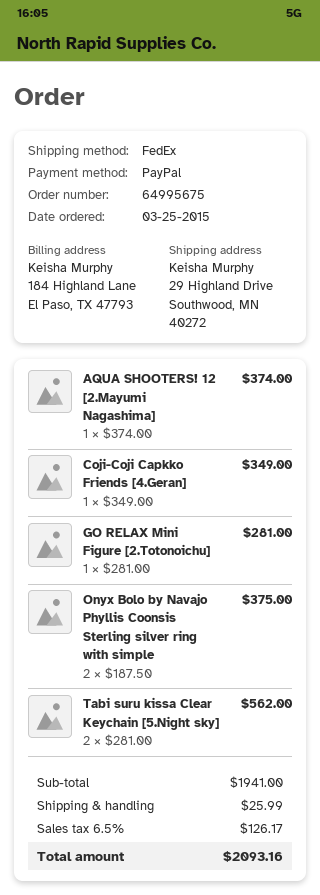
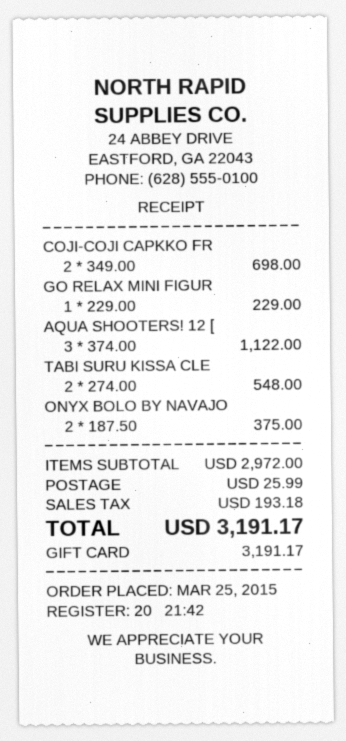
payment method: PayPal -> gift card
AQUA SHOOTERS! 12 [2.Mayumi Nagashima]: 1 x 374.00 = 374.00 -> 3 x 374.00 = 1122.00
Coji-Coji Capkko Friends [4.Geran]: 1 x 349.00 = 349.00 -> 2 x 349.00 = 698.00
GO RELAX Mini Figure [2.Totonoichu]: 1 x 281.00 = 281.00 -> 1 x 229.00 = 229.00
Tabi suru kissa Clear Keychain [5.Night sky]: 2 x 281.00 = 562.00 -> 2 x 274.00 = 548.00
subtotal: 1941.00 -> 2972.00
tax: 126.17 -> 193.18
total: 2093.16 -> 3191.17

